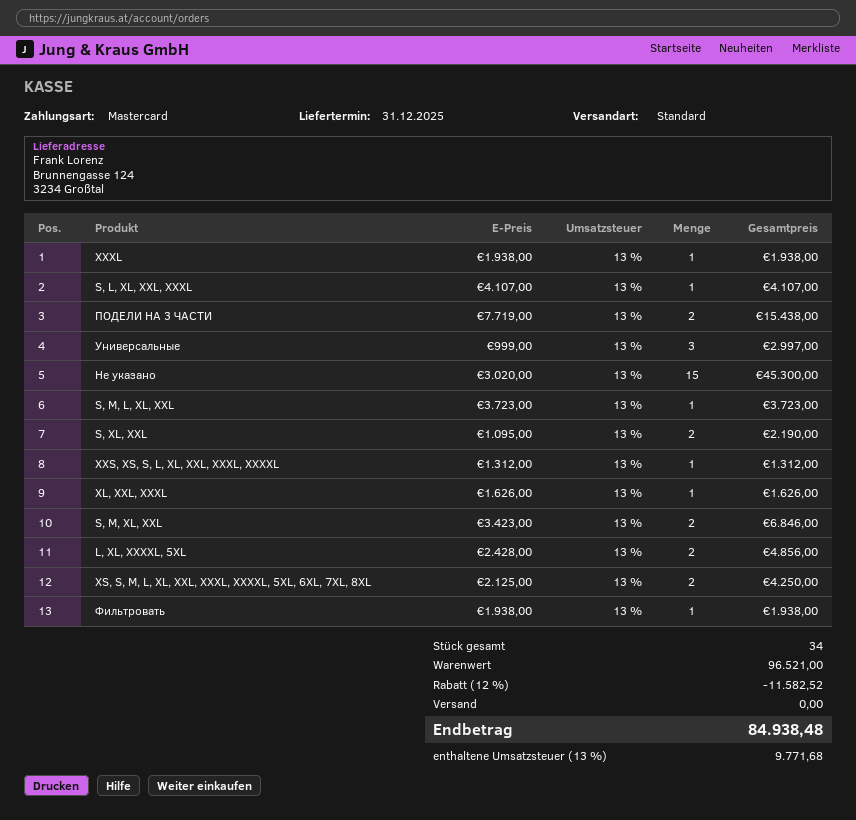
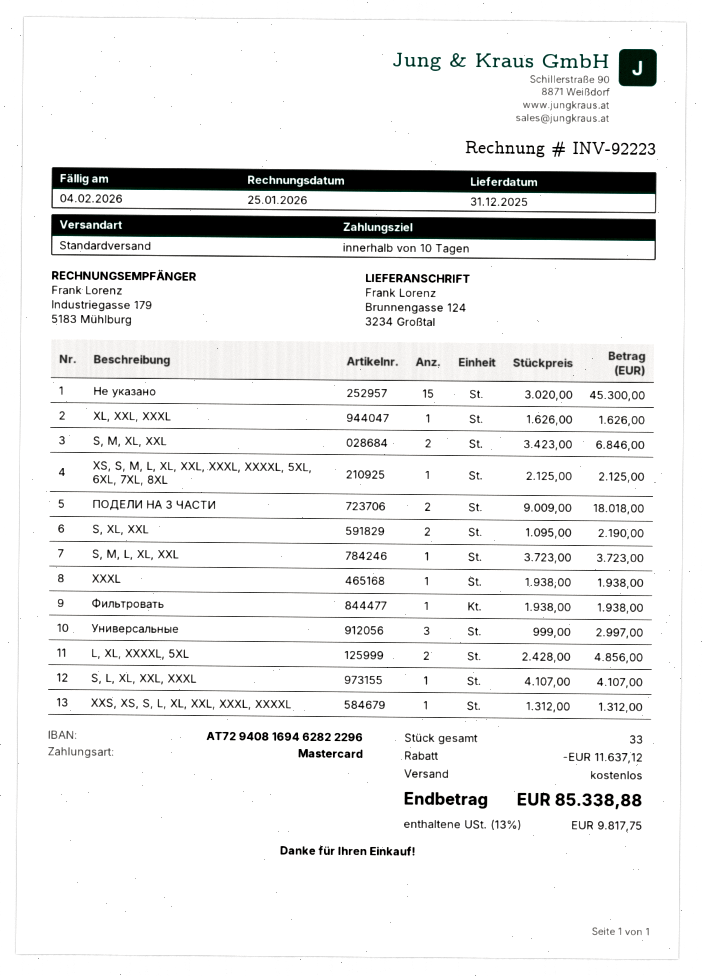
ПОДЕЛИ НА 3 ЧАСТИ: 2 x 7719.00 = 15438.00 -> 2 x 9009.00 = 18018.00
XS, S, M, L, XL, XXL, XXXL, XXXXL, 5XL, 6XL, 7XL, 8XL: 2 x 2125.00 = 4250.00 -> 1 x 2125.00 = 2125.00
total quantity: 34 -> 33
discount: 11582.52 -> 11637.12
tax: 13% = 9771.68 -> 13% = 9817.75
total: 84938.48 -> 85338.88

